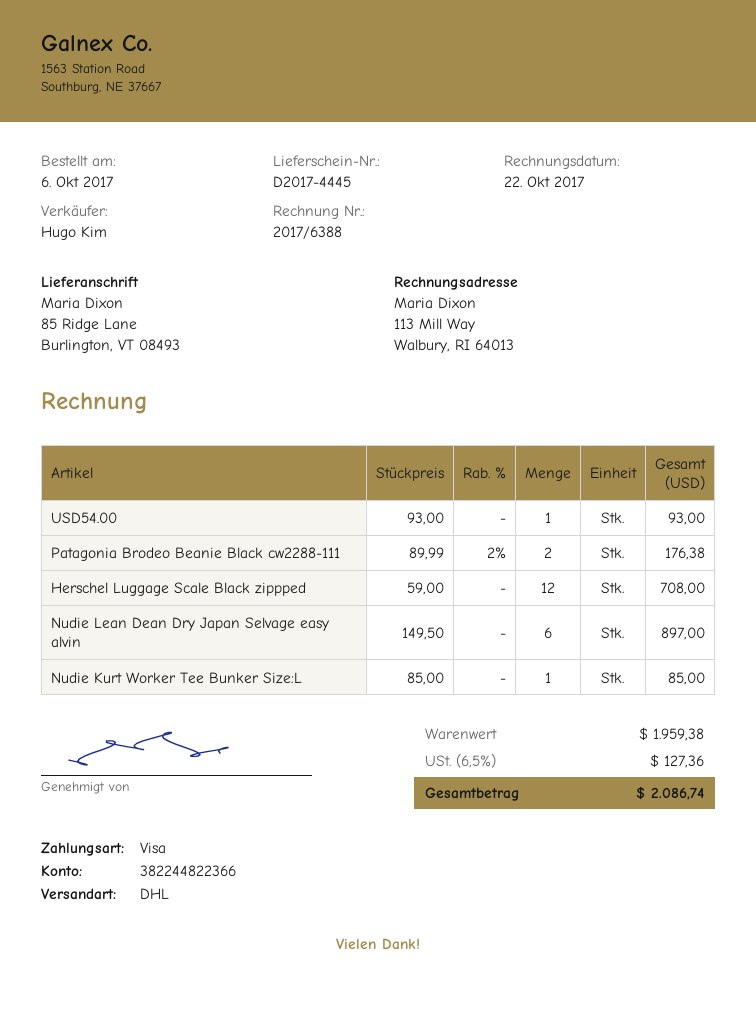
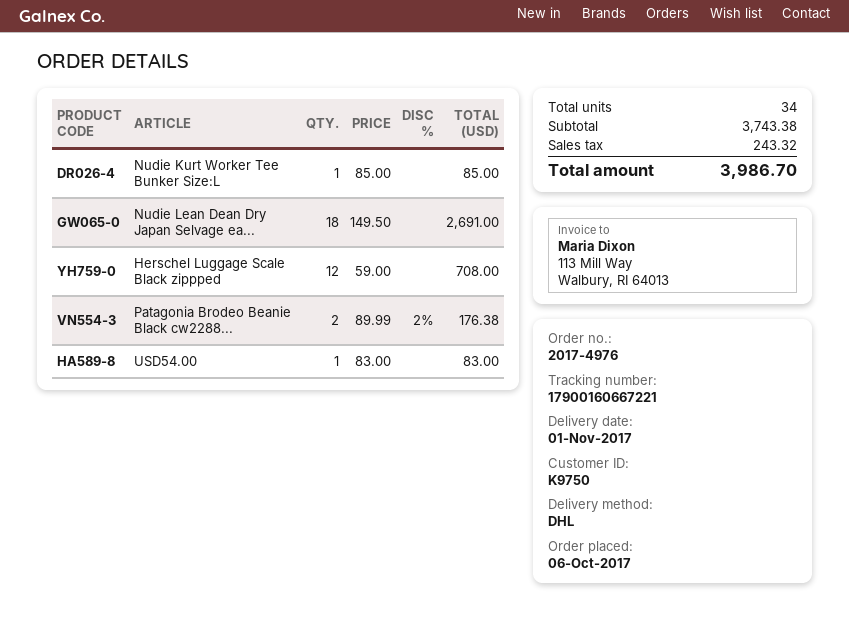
USD54.00: 1 x 93.00 = 93.00 -> 1 x 83.00 = 83.00
Nudie Lean Dean Dry Japan Selvage easy alvin: 6 x 149.50 = 897.00 -> 18 x 149.50 = 2691.00
subtotal: 1959.38 -> 3743.38
tax: 127.36 -> 243.32
total: 2086.74 -> 3986.70

